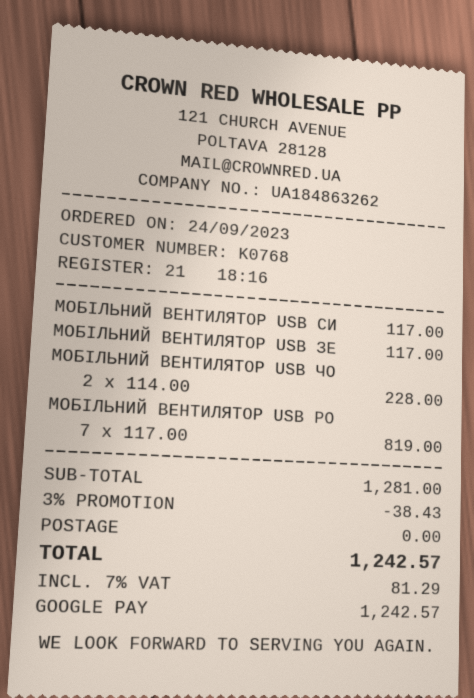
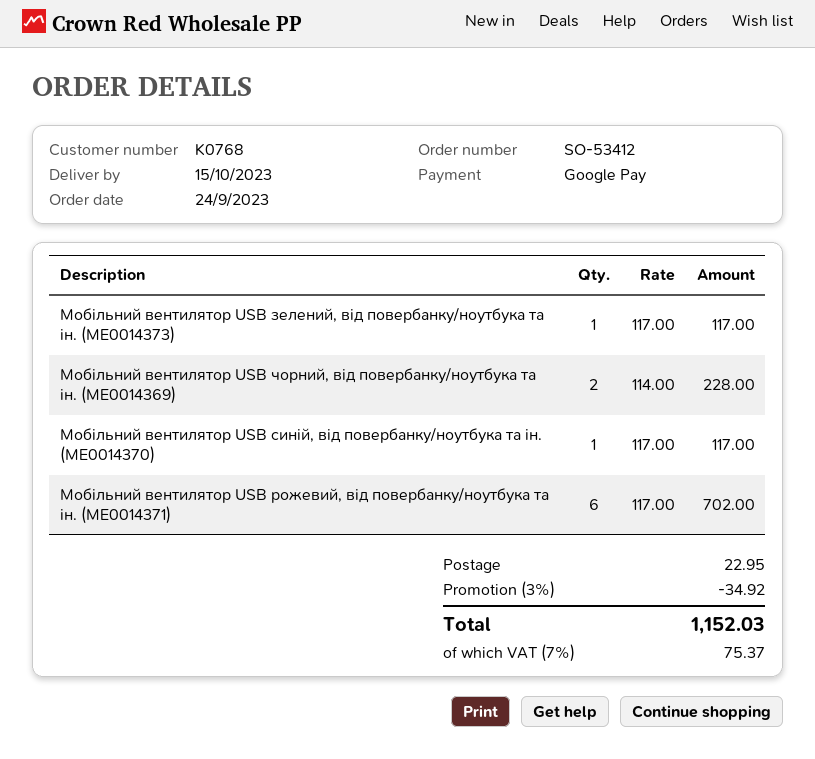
МОБІЛЬНИЙ ВЕНТИЛЯТОР USB РО: 7 x 117.00 = 819.00 -> 6 x 117.00 = 702.00
discount: 3% = 38.43 -> 3% = 34.92
shipping: 0.00 -> 22.95
tax: 7% = 81.29 -> 7% = 75.37
total: 1242.57 -> 1152.03

